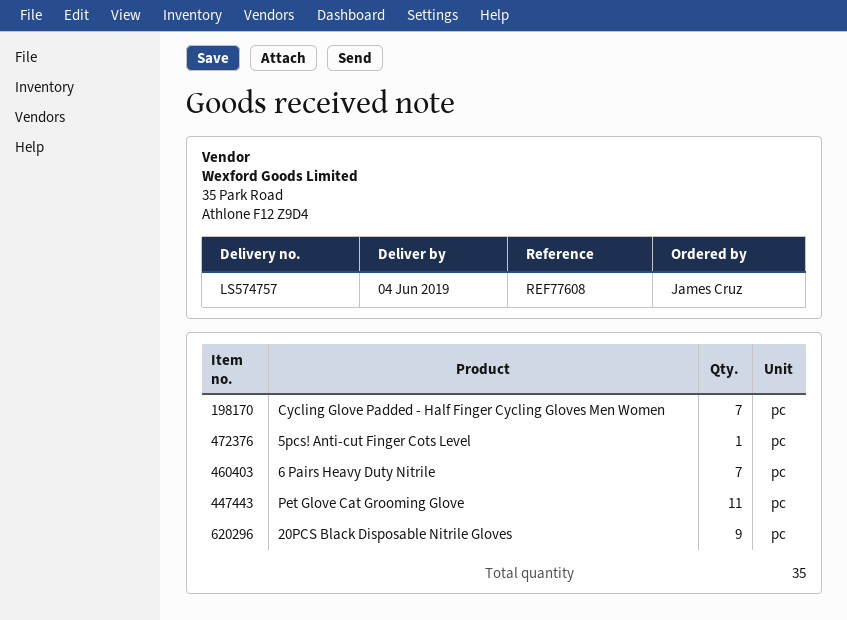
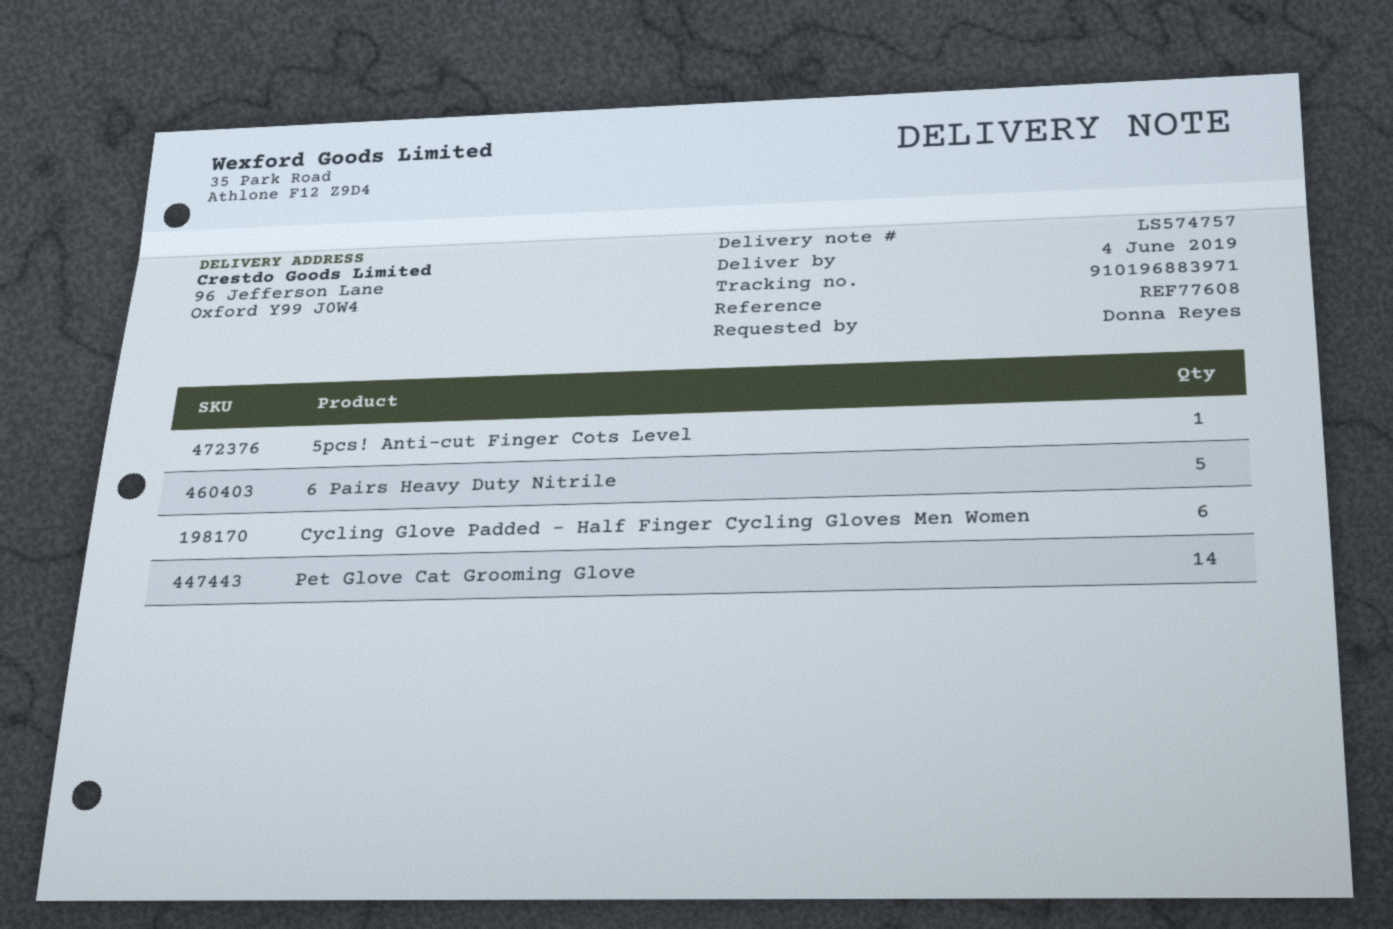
ordered by: James Cruz -> Donna Reyes
Cycling Glove Padded - Half Finger Cycling Gloves Men Women: 7 -> 6
6 Pairs Heavy Duty Nitrile: 7 -> 5
Pet Glove Cat Grooming Glove: 11 -> 14
20PCS Black Disposable Nitrile Gloves: 9 -> none

